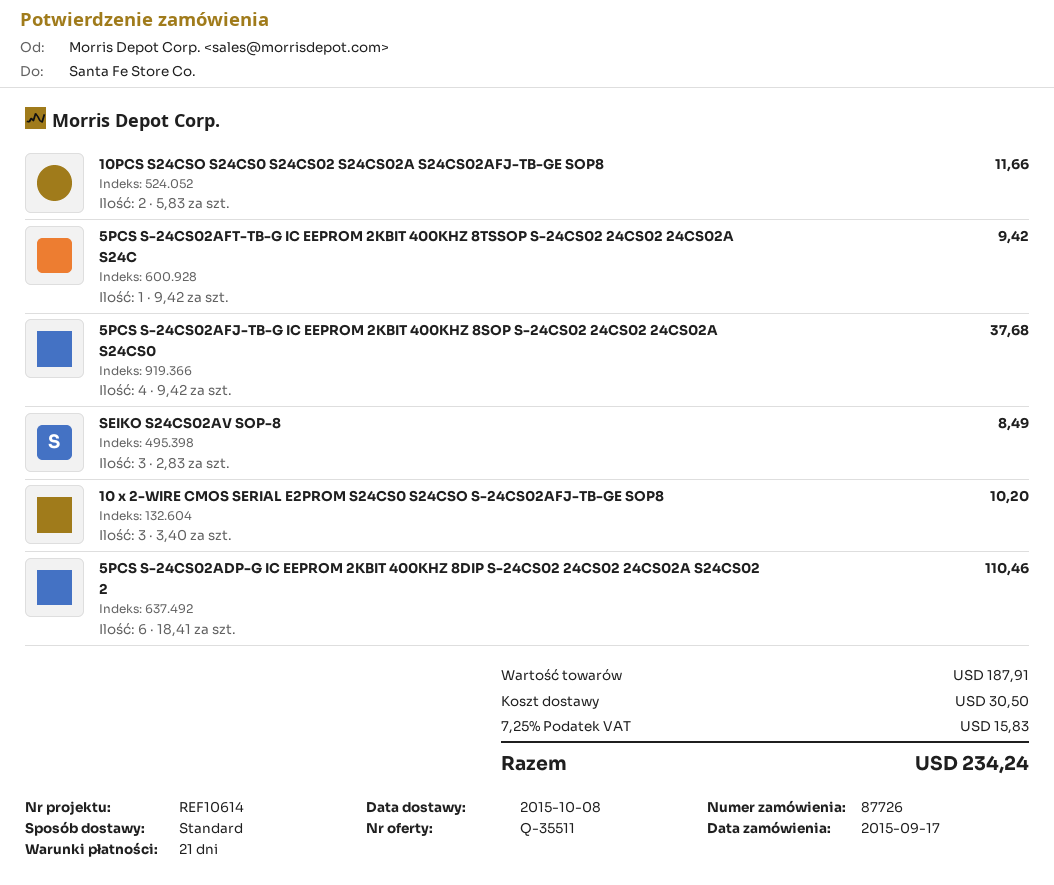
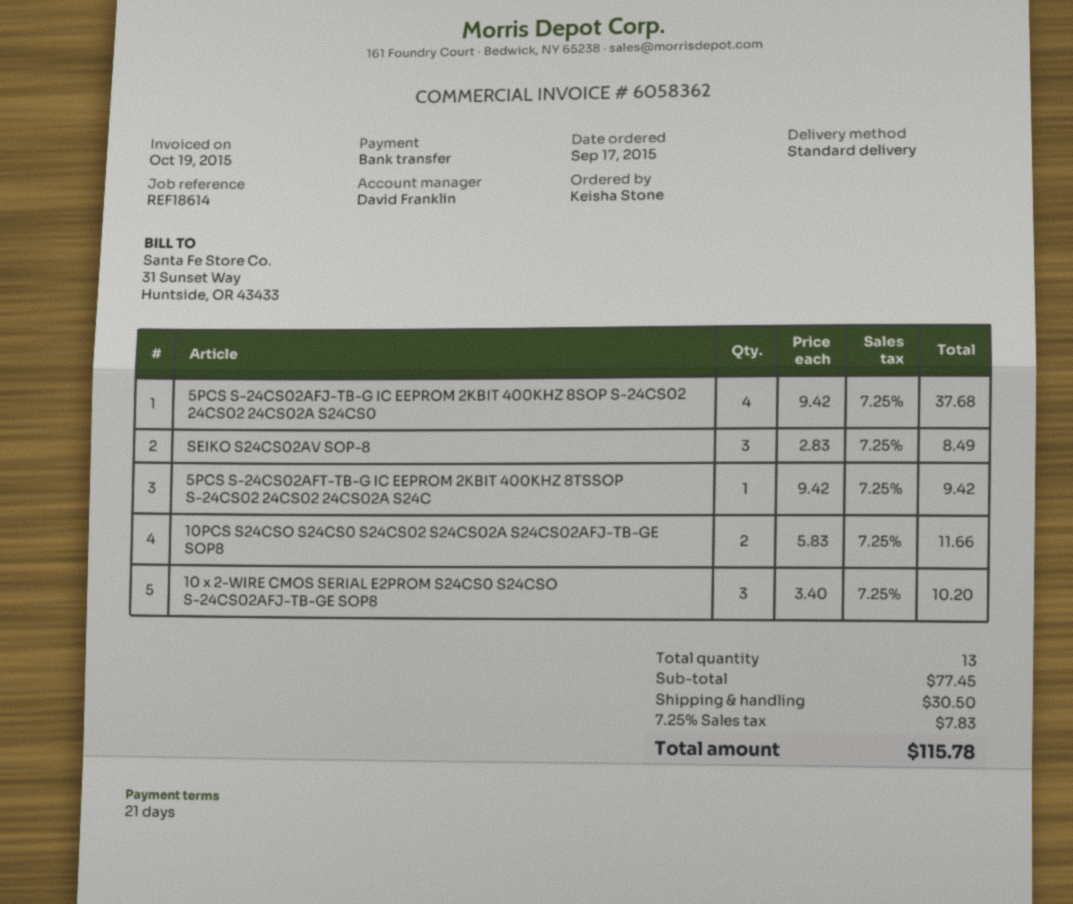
reference: REF10614 -> REF18614
5PCS S-24CS02ADP-G IC EEPROM 2KBIT 400KHZ 8DIP S-24CS02 24CS02 24CS02A S24CS02 2: 6 x 18.41 = 110.46 -> none
subtotal: 187.91 -> 77.45
tax: 7.25% = 15.83 -> 7.25% = 7.83
total: 234.24 -> 115.78

